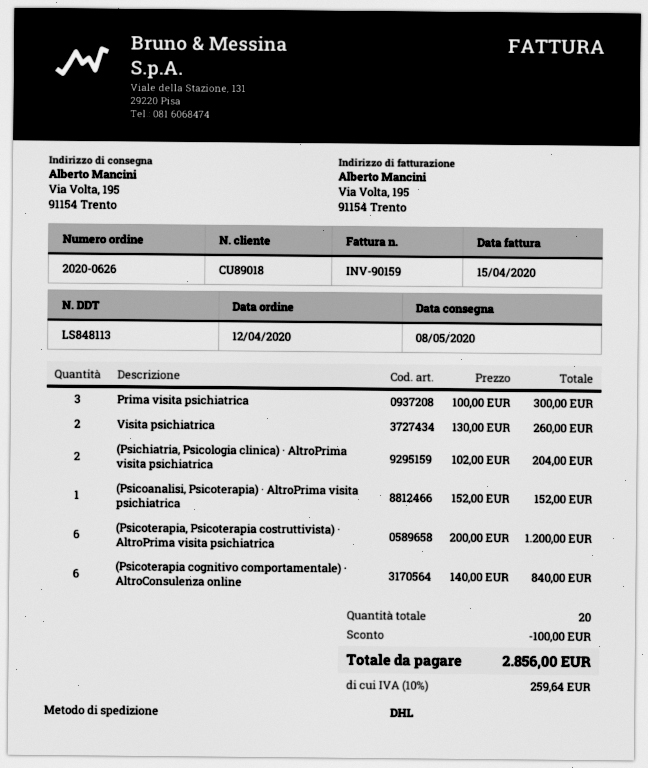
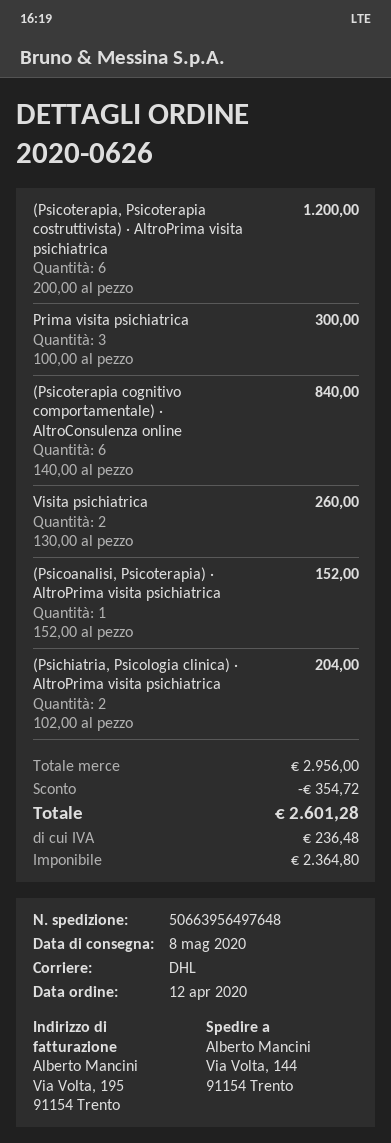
ship to: Via Volta, 195, 91154 Trento -> Via Volta, 144, 91154 Trento
discount: 100.00 -> 354.72
tax: 259.64 -> 236.48
total: 2856.00 -> 2601.28

